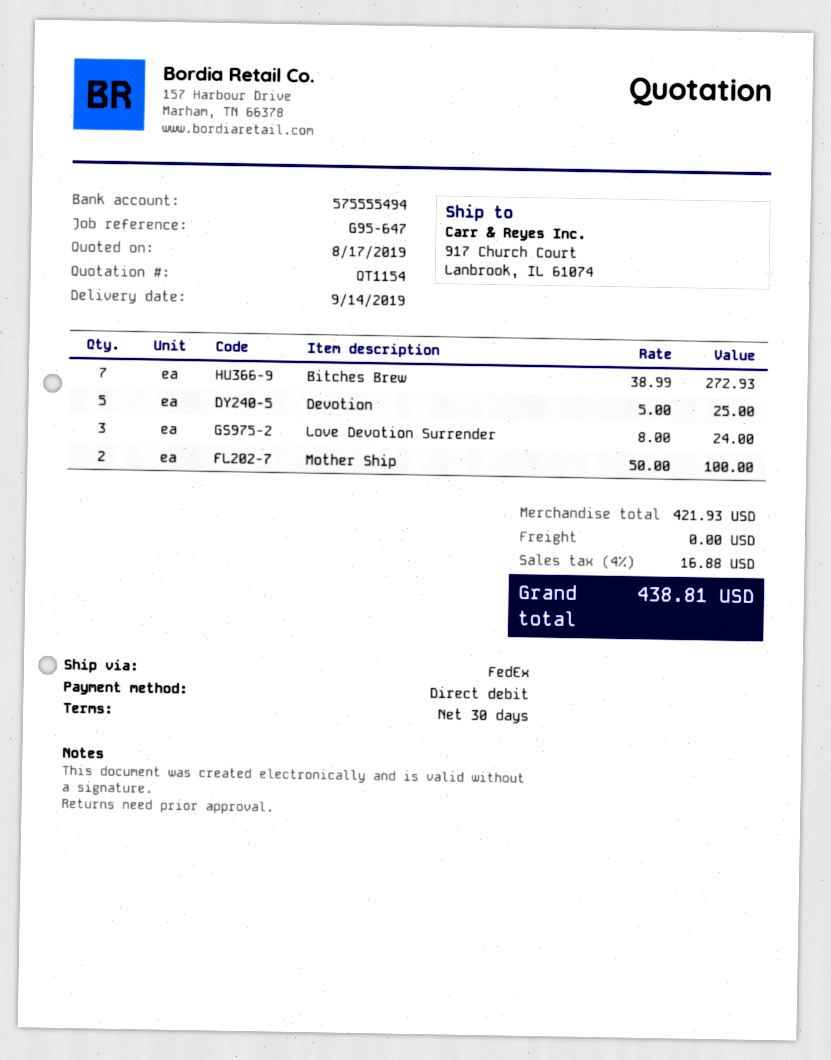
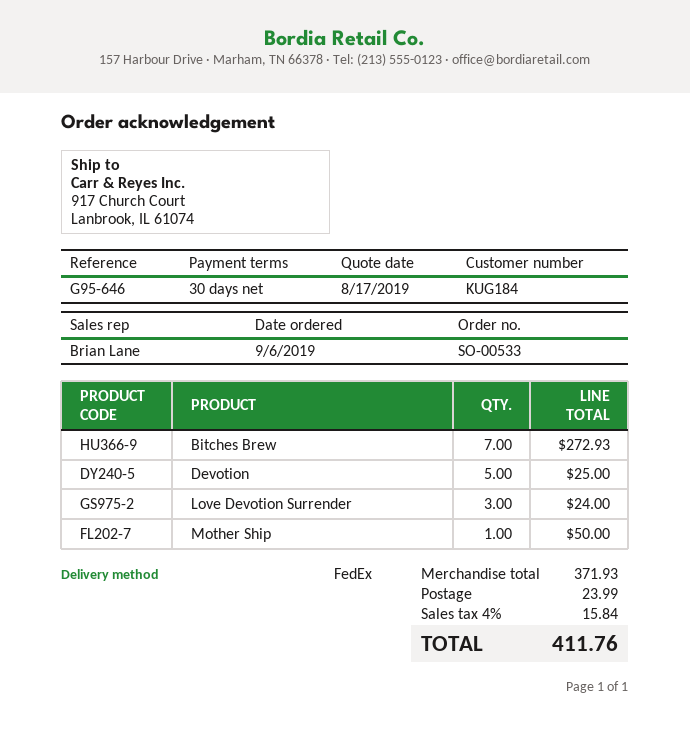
reference: G95-647 -> G95-646
Mother Ship: 2 for 100.00 -> 1 for 50.00
subtotal: 421.93 -> 371.93
shipping: 0.00 -> 23.99
tax: 4% = 16.88 -> 4% = 15.84
total: 438.81 -> 411.76

